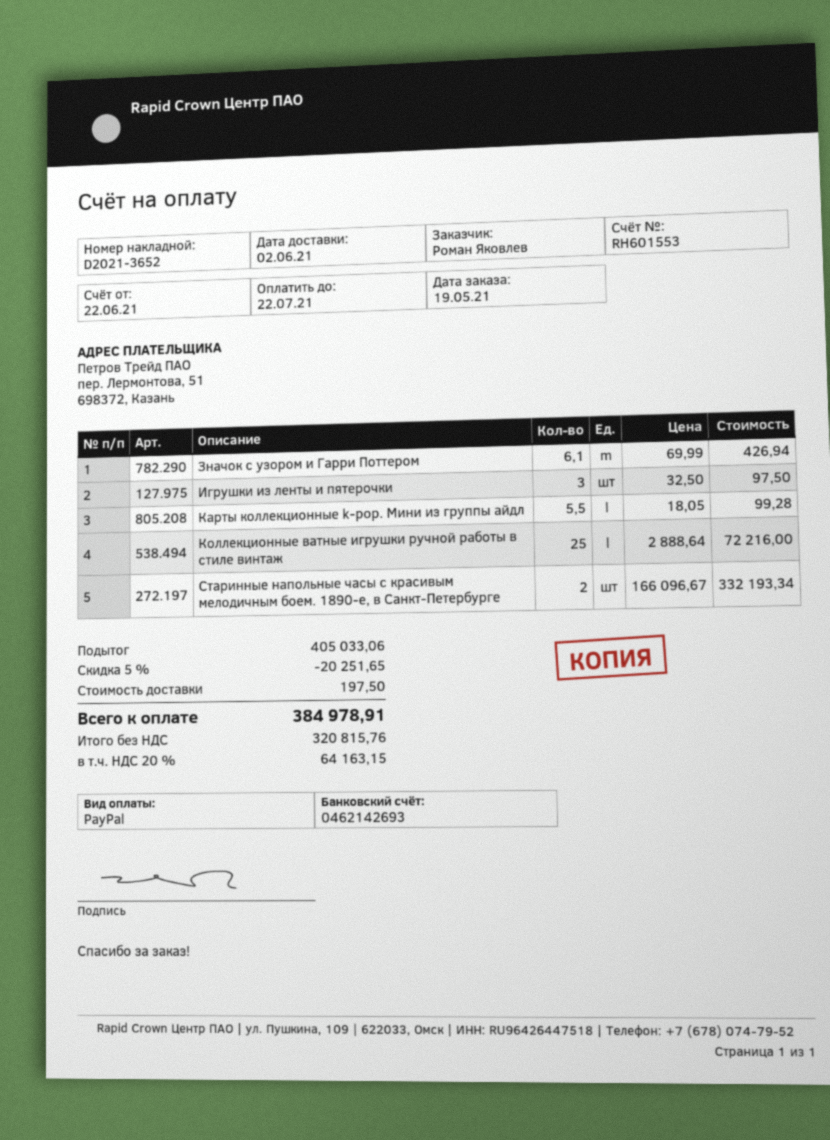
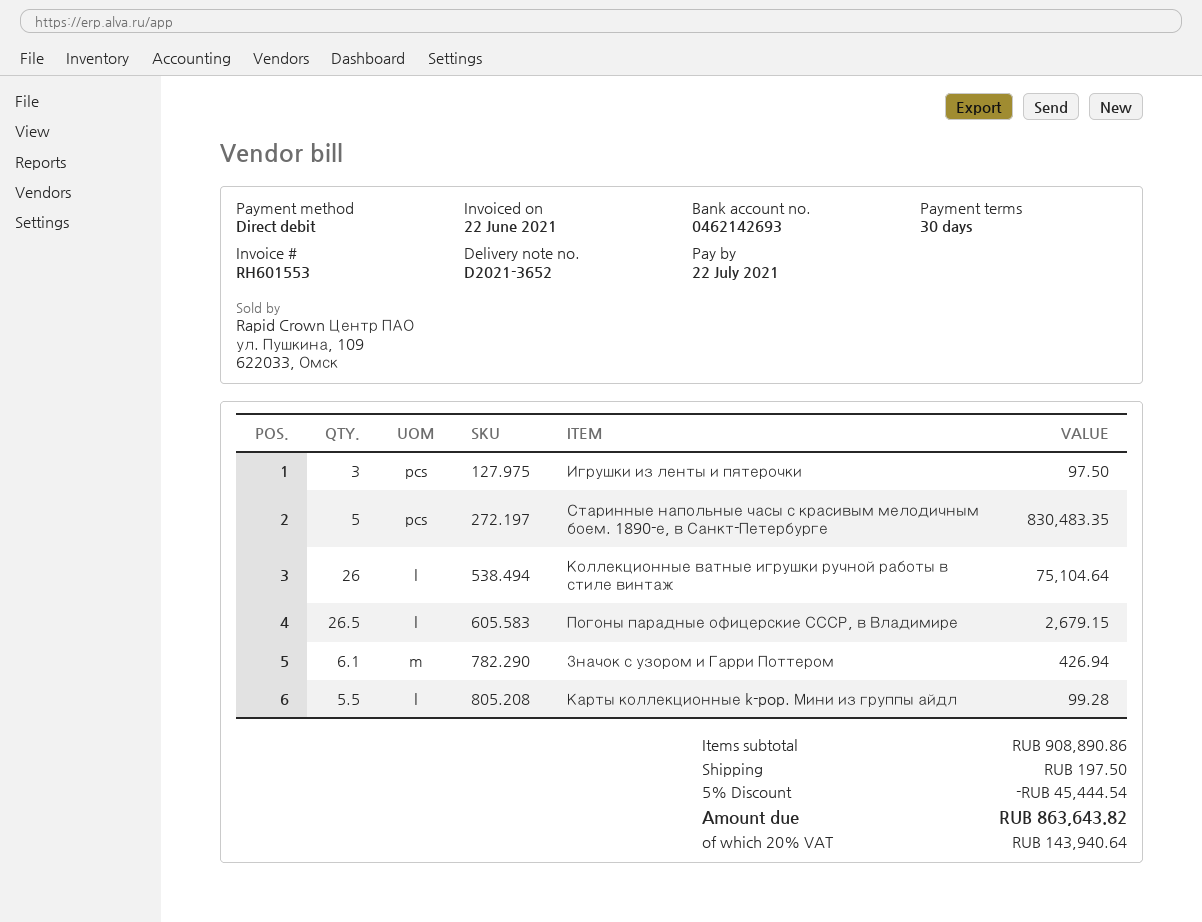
payment method: PayPal -> direct debit
Коллекционные ватные игрушки ручной работы в стиле винтаж: 25 for 72216.00 -> 26 for 75104.64
Старинные напольные часы с красивым мелодичным боем. 1890-е, в Санкт-Петербурге: 2 for 332193.34 -> 5 for 830483.35
Погоны парадные офицерские СССР, в Владимире: none -> 26.5 for 2679.15
subtotal: 405033.06 -> 908890.86
discount: 5% = 20251.65 -> 5% = 45444.54
tax: 20% = 64163.15 -> 20% = 143940.64
total: 384978.91 -> 863643.82

